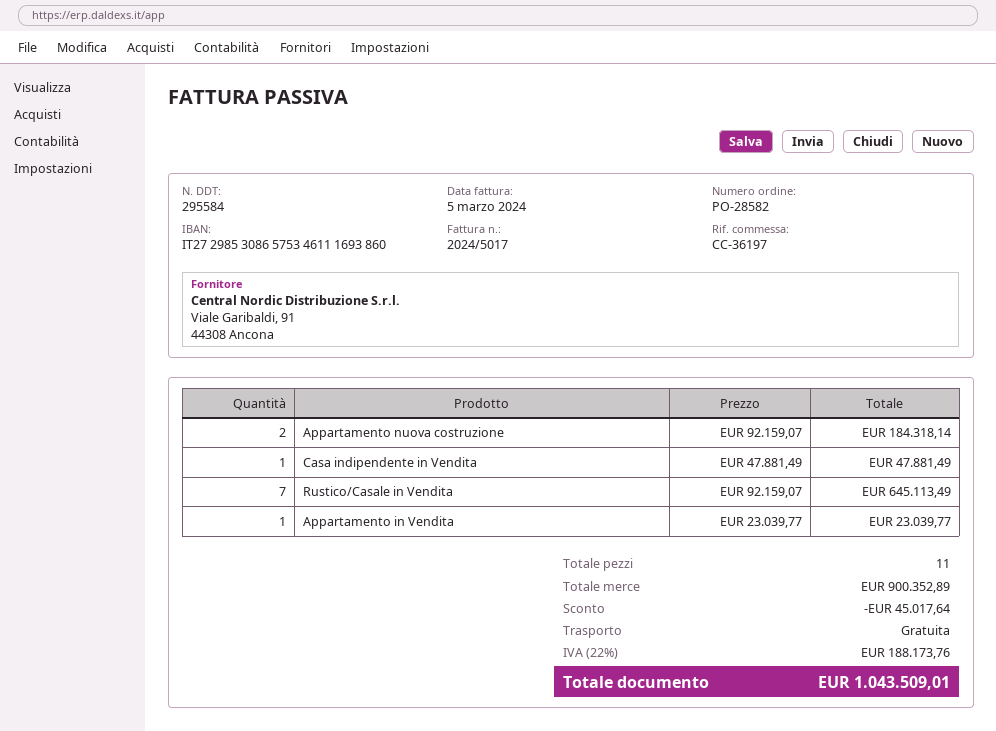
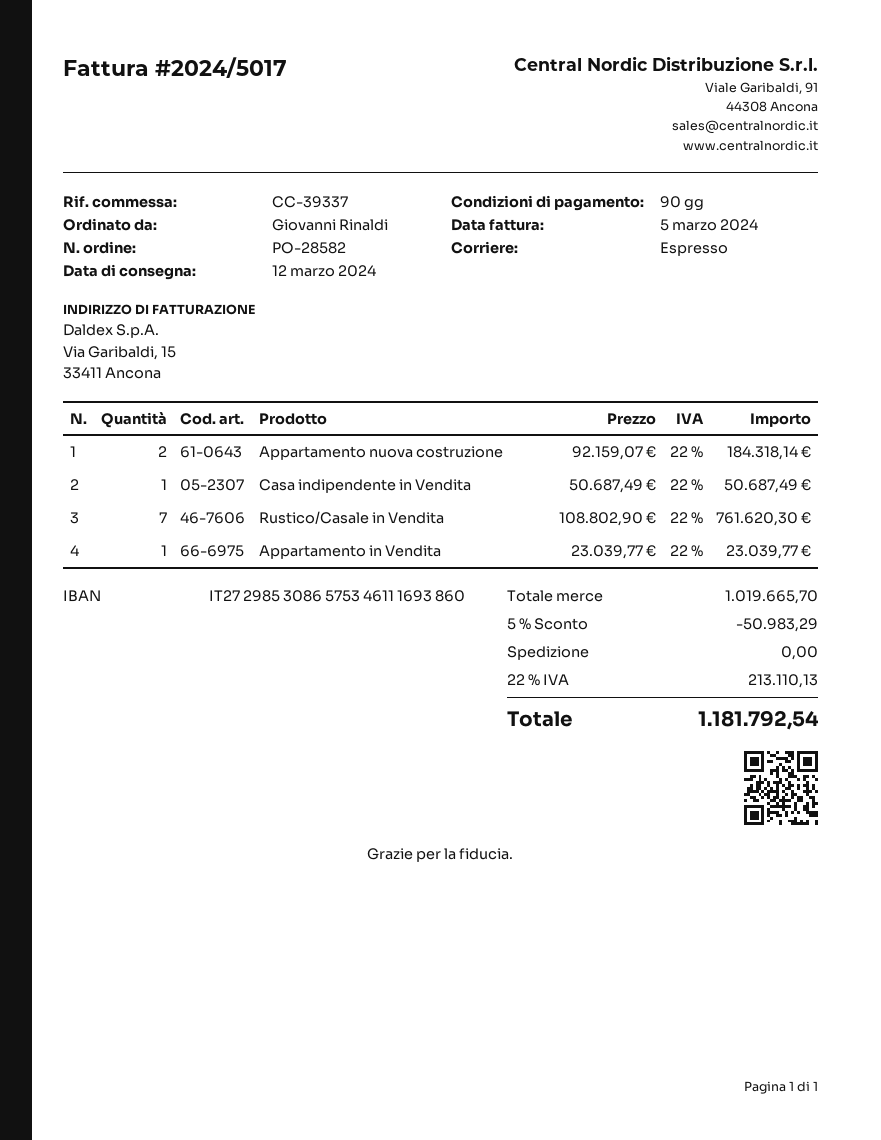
reference: CC-36197 -> CC-39337
Casa indipendente in Vendita: 1 x 47881.49 = 47881.49 -> 1 x 50687.49 = 50687.49
Rustico/Casale in Vendita: 7 x 92159.07 = 645113.49 -> 7 x 108802.90 = 761620.30
subtotal: 900352.89 -> 1019665.70
discount: 45017.64 -> 50983.29
tax: 22% = 188173.76 -> 22% = 213110.13
total: 1043509.01 -> 1181792.54

